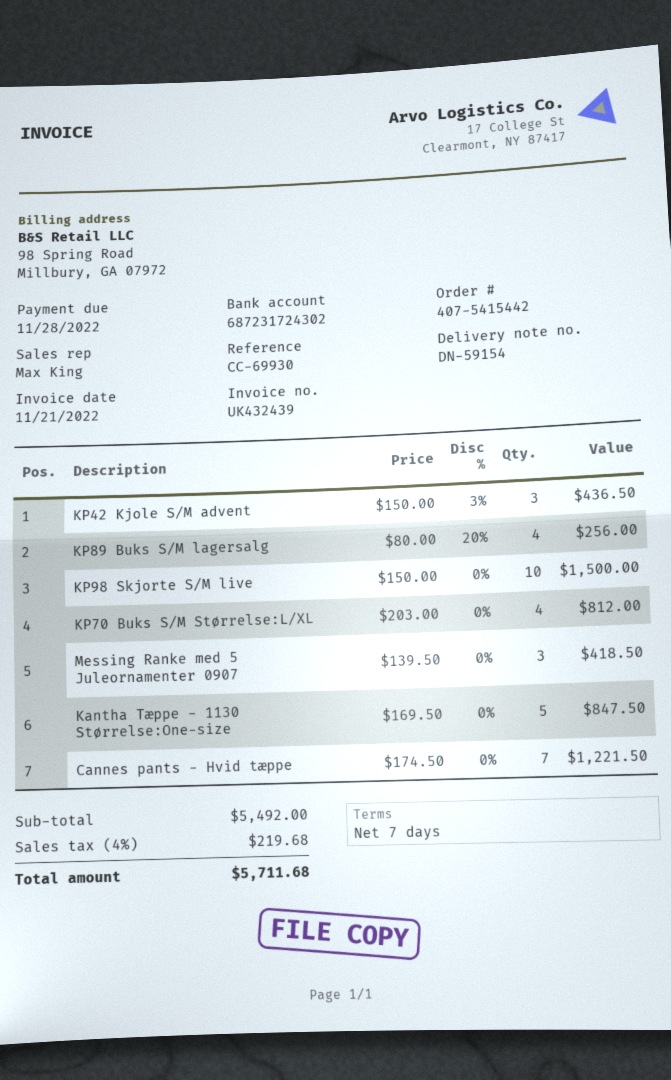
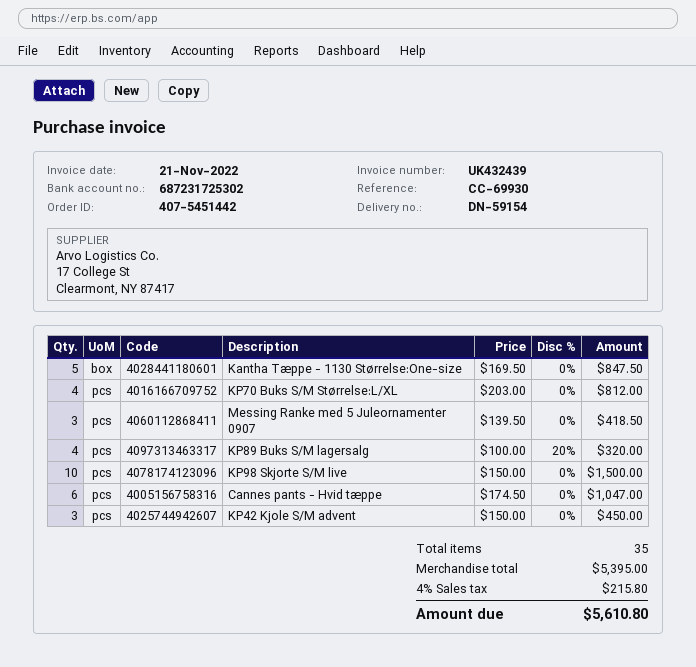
order number: 407-5415442 -> 407-5451442
bank account: 687231724302 -> 687231725302
KP42 Kjole S/M advent: 3 x 150.00 - 3% = 436.50 -> 3 x 150.00 = 450.00
KP89 Buks S/M lagersalg: 4 x 80.00 - 20% = 256.00 -> 4 x 100.00 - 20% = 320.00
Cannes pants - Hvid tæppe: 7 x 174.50 = 1221.50 -> 6 x 174.50 = 1047.00
subtotal: 5492.00 -> 5395.00
tax: 4% = 219.68 -> 4% = 215.80
total: 5711.68 -> 5610.80

